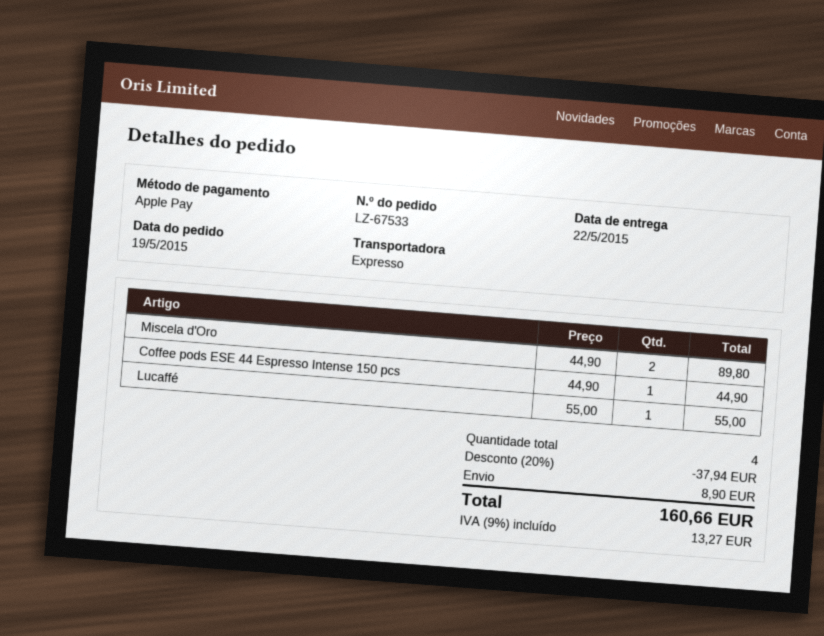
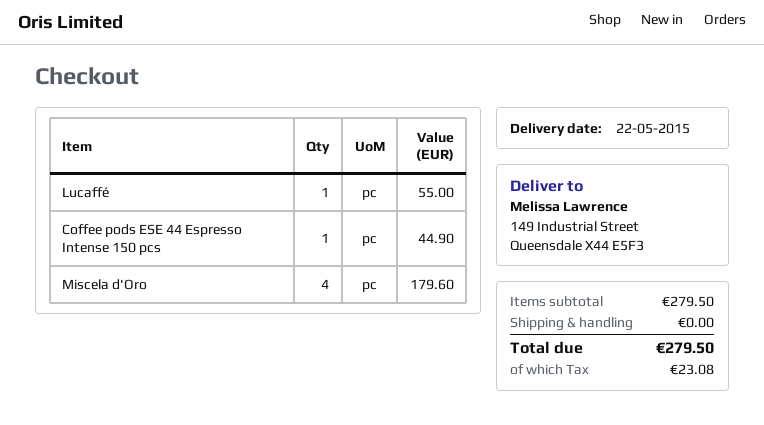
Miscela d'Oro: 2 for 89.80 -> 4 for 179.60
discount: 20% = 37.94 -> none
shipping: 8.90 -> 0.00
tax: 13.27 -> 23.08
total: 160.66 -> 279.50

